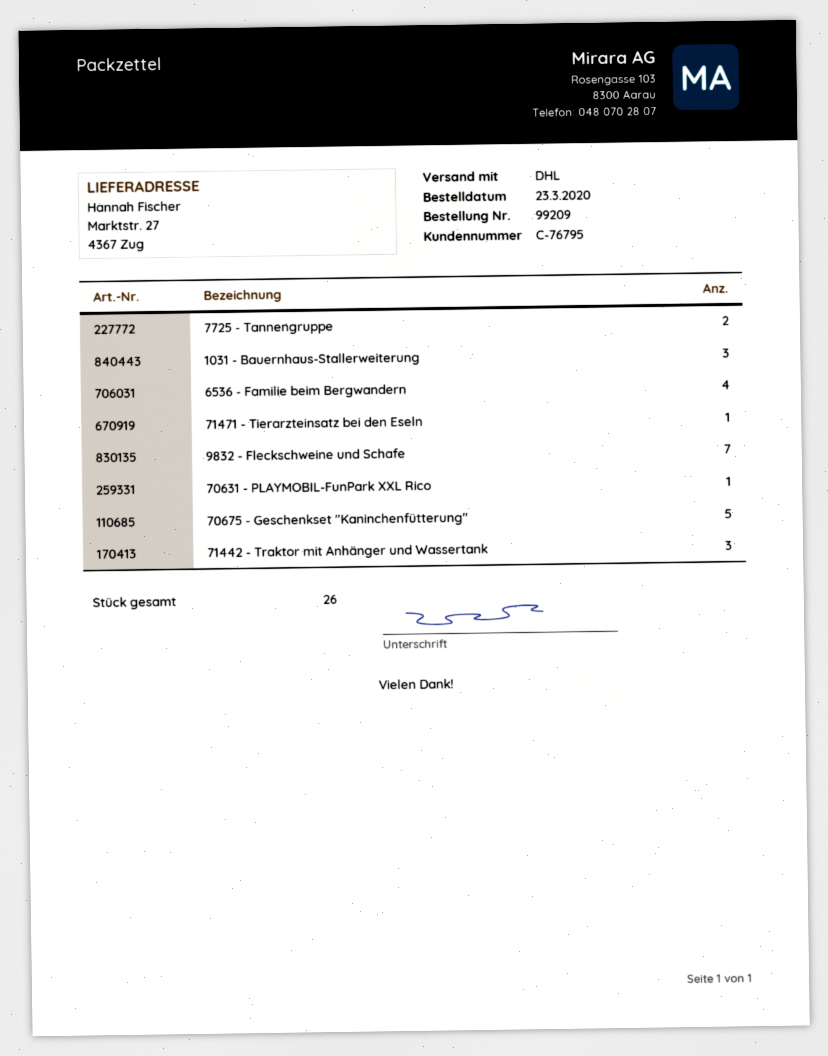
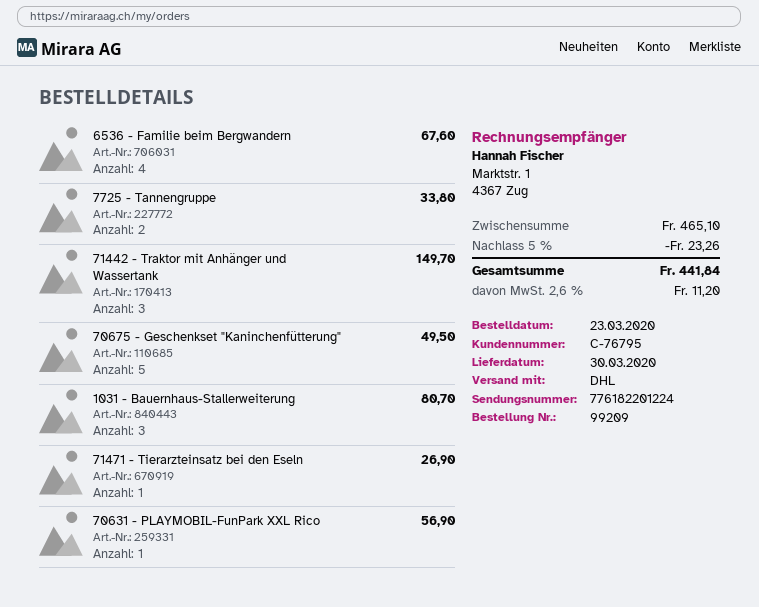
9832 - Fleckschweine und Schafe: 7 -> none

